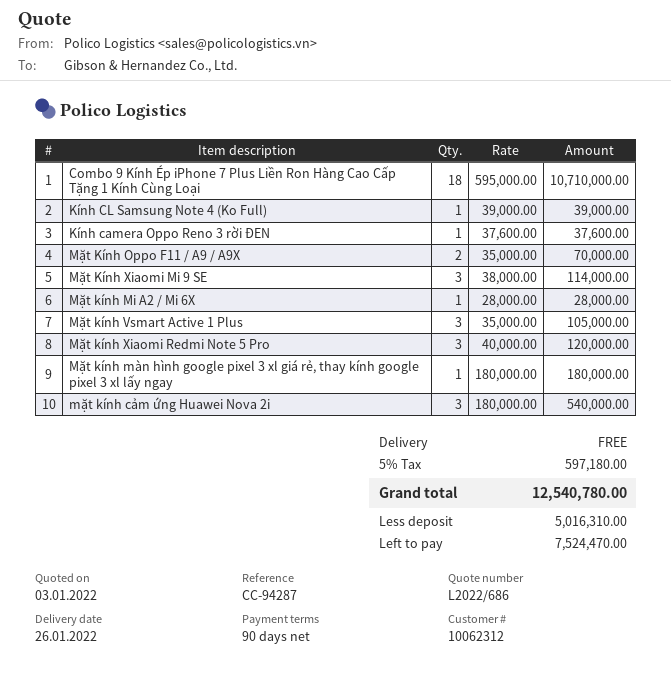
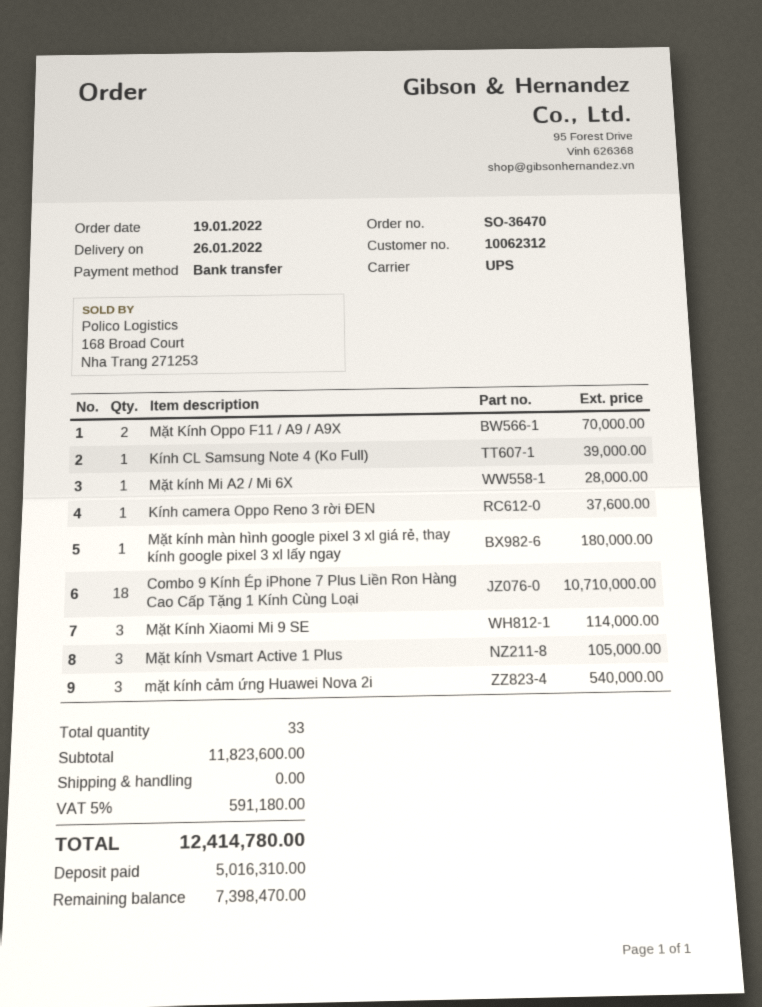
Mặt kính Xiaomi Redmi Note 5 Pro: 3 for 120000.00 -> none
tax: 5% = 597180.00 -> 5% = 591180.00
total: 12540780.00 -> 12414780.00
balance: 7524470.00 -> 7398470.00

